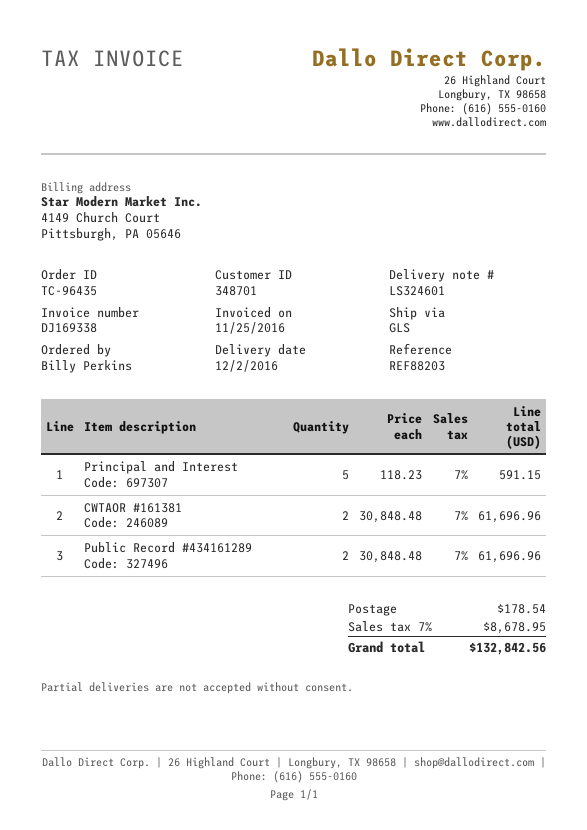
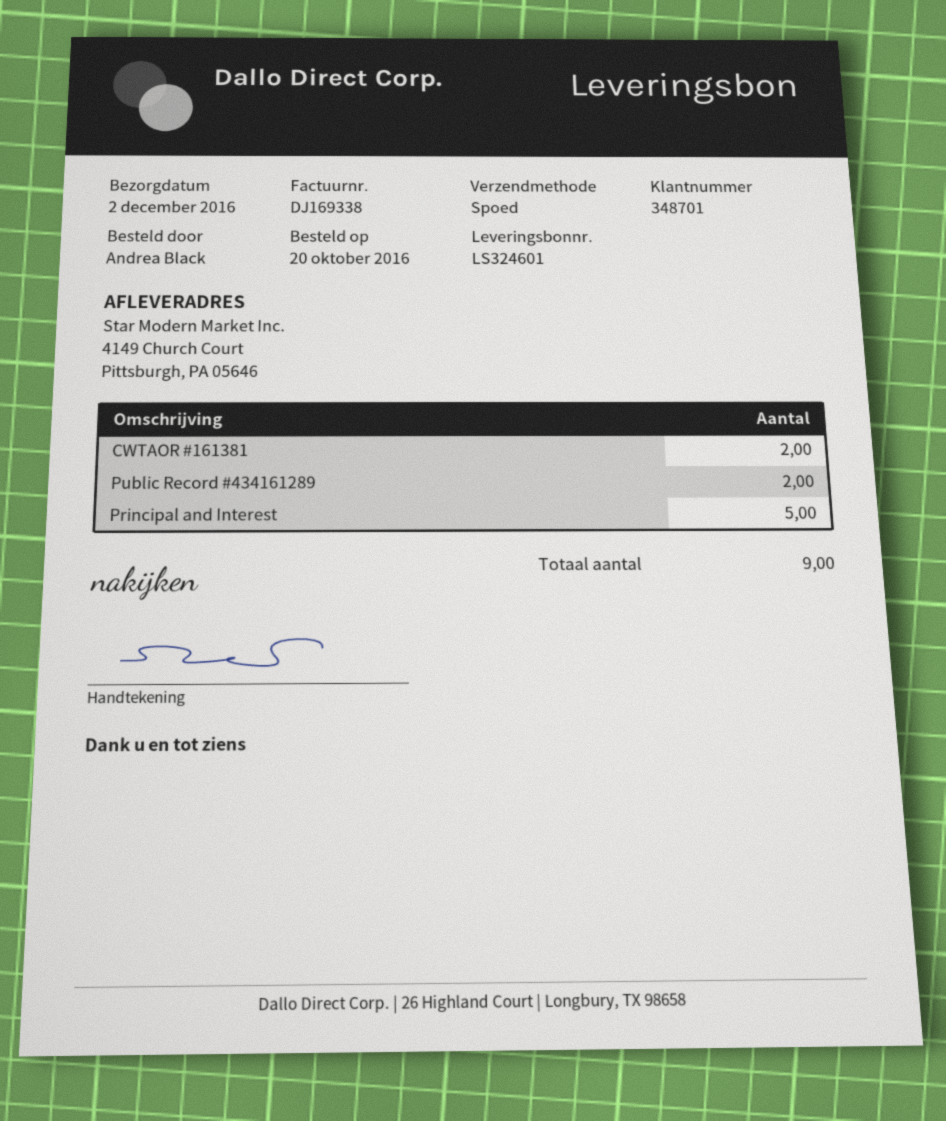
ordered by: Billy Perkins -> Andrea Black
shipping method: GLS -> express

